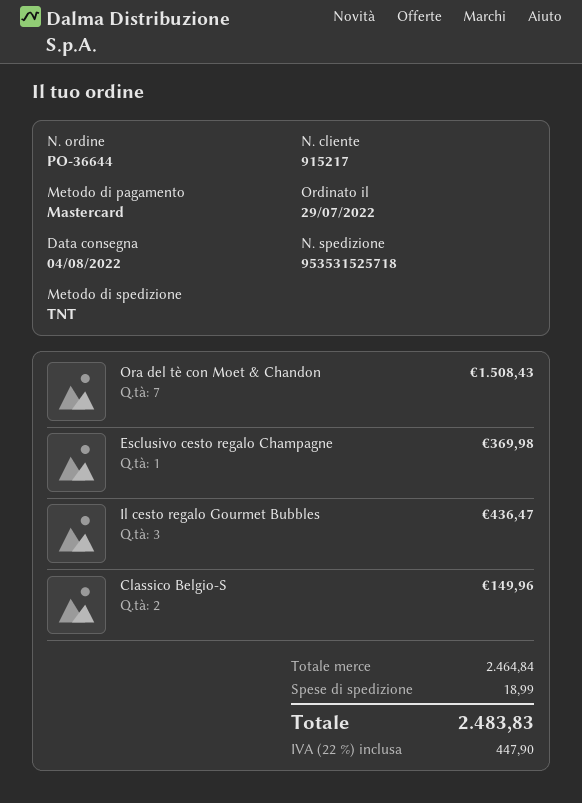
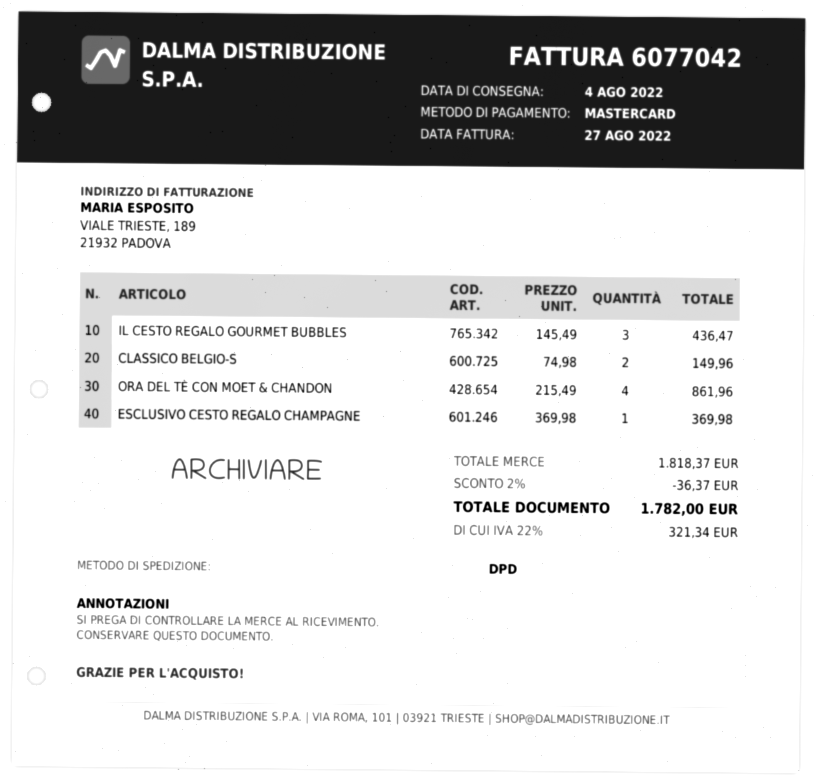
shipping method: TNT -> DPD
Ora del tè con Moet & Chandon: 7 for 1508.43 -> 4 for 861.96
subtotal: 2464.84 -> 1818.37
discount: none -> 2% = 36.37
shipping: 18.99 -> none
tax: 22% = 447.90 -> 22% = 321.34
total: 2483.83 -> 1782.00

